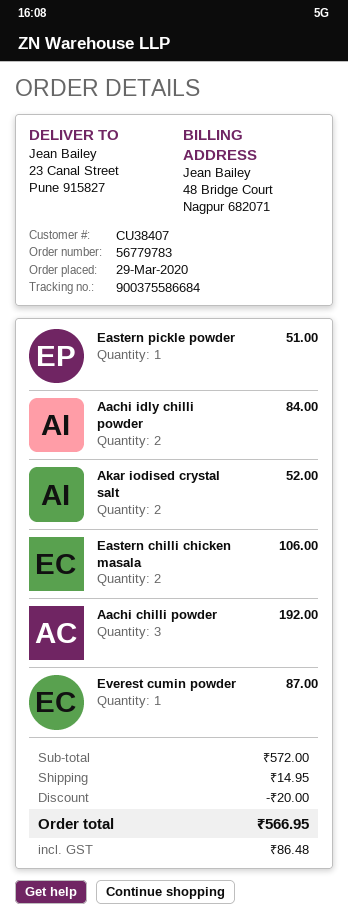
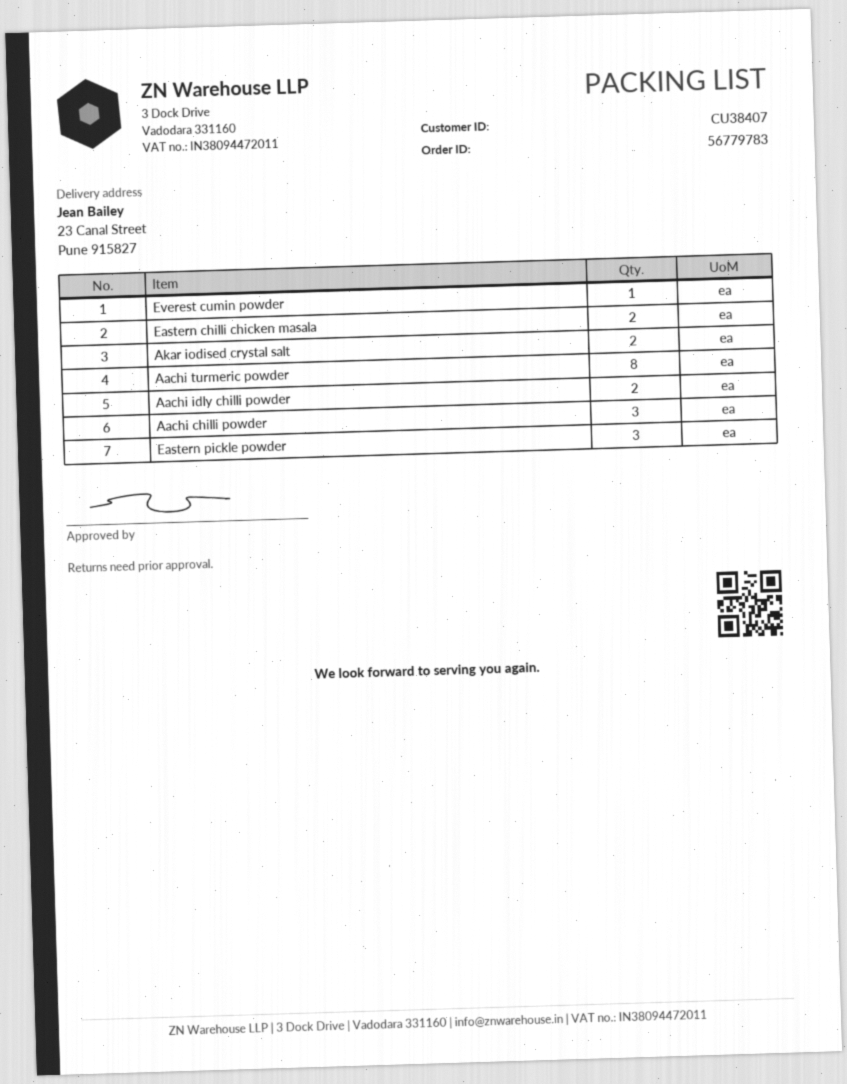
Eastern pickle powder: 1 -> 3
Aachi turmeric powder: none -> 8

